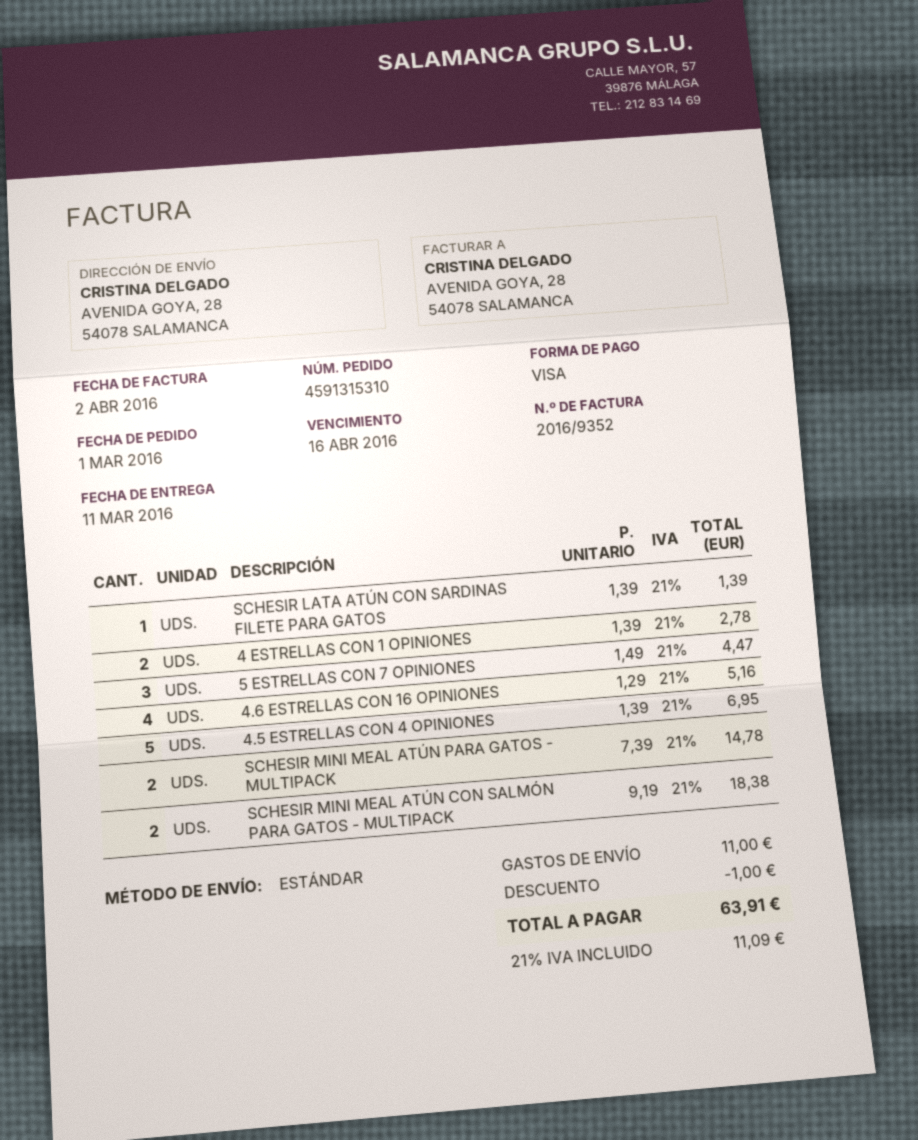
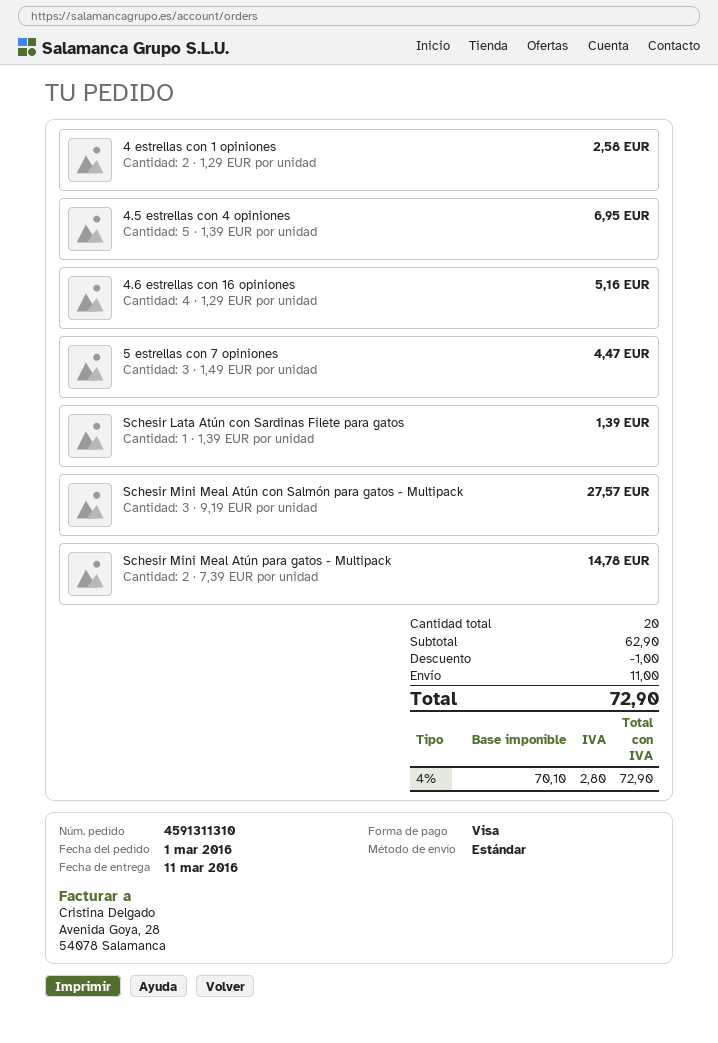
order number: 4591315310 -> 4591311310
4 ESTRELLAS CON 1 OPINIONES: 2 x 1.39 = 2.78 -> 2 x 1.29 = 2.58
SCHESIR MINI MEAL ATÚN CON SALMÓN PARA GATOS - MULTIPACK: 2 x 9.19 = 18.38 -> 3 x 9.19 = 27.57
tax: 21% = 11.09 -> 4% = 2.80
total: 63.91 -> 72.90

